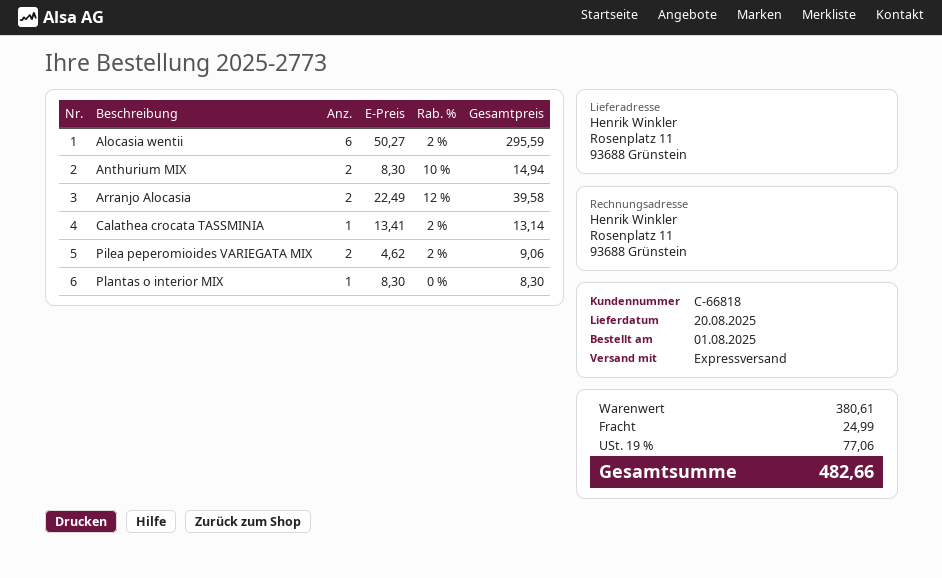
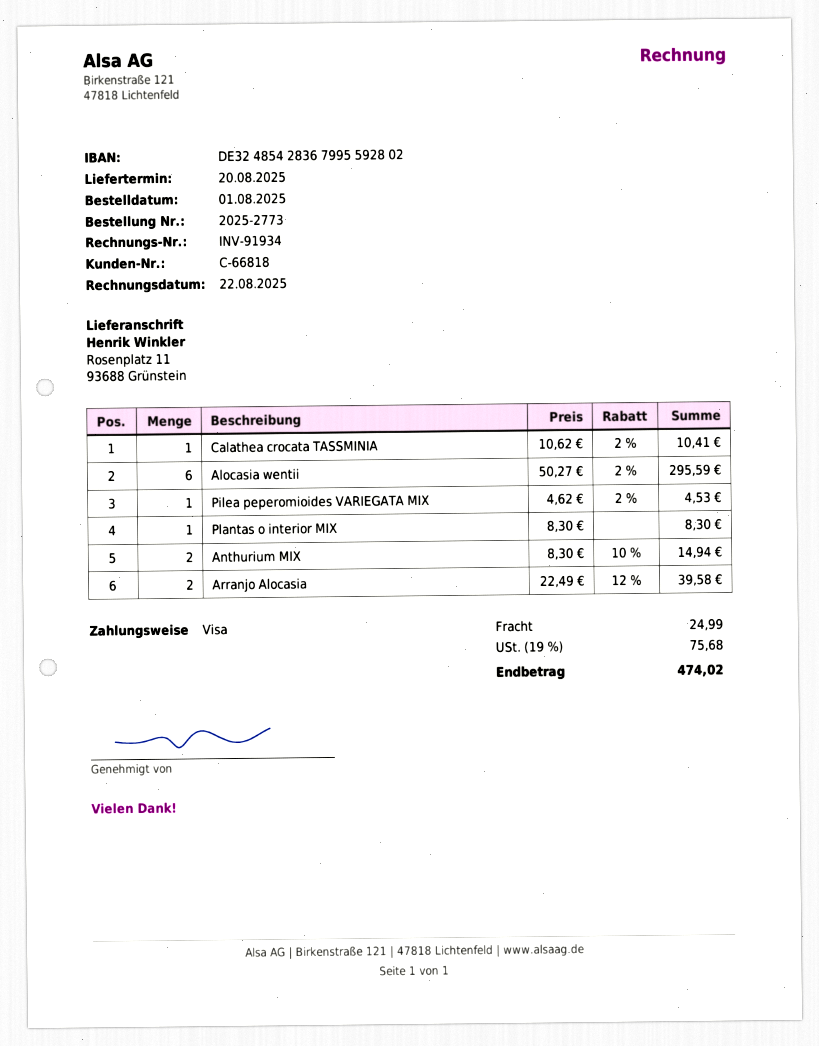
Calathea crocata TASSMINIA: 1 x 13.41 - 2% = 13.14 -> 1 x 10.62 - 2% = 10.41
Pilea peperomioides VARIEGATA MIX: 2 x 4.62 - 2% = 9.06 -> 1 x 4.62 - 2% = 4.53
tax: 19% = 77.06 -> 19% = 75.68
total: 482.66 -> 474.02

